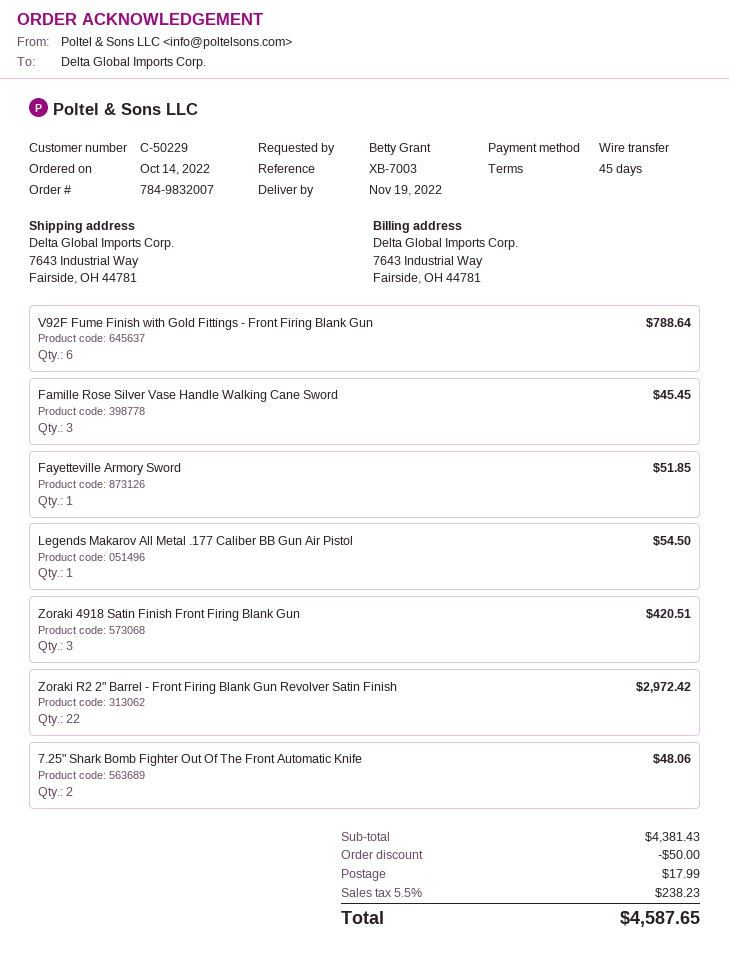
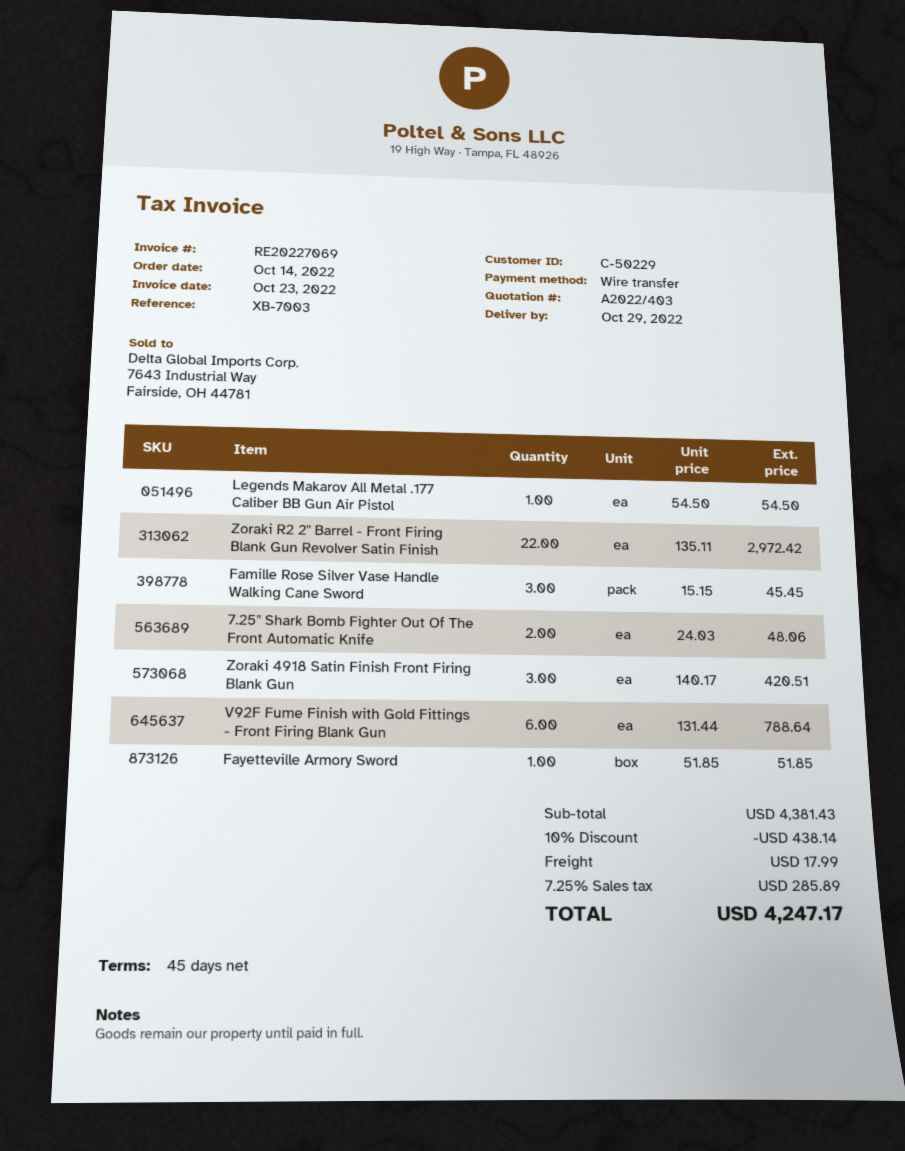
delivery date: 2022-11-19 -> 2022-10-29
discount: 50.00 -> 438.14
tax: 5.5% = 238.23 -> 7.25% = 285.89
total: 4587.65 -> 4247.17

